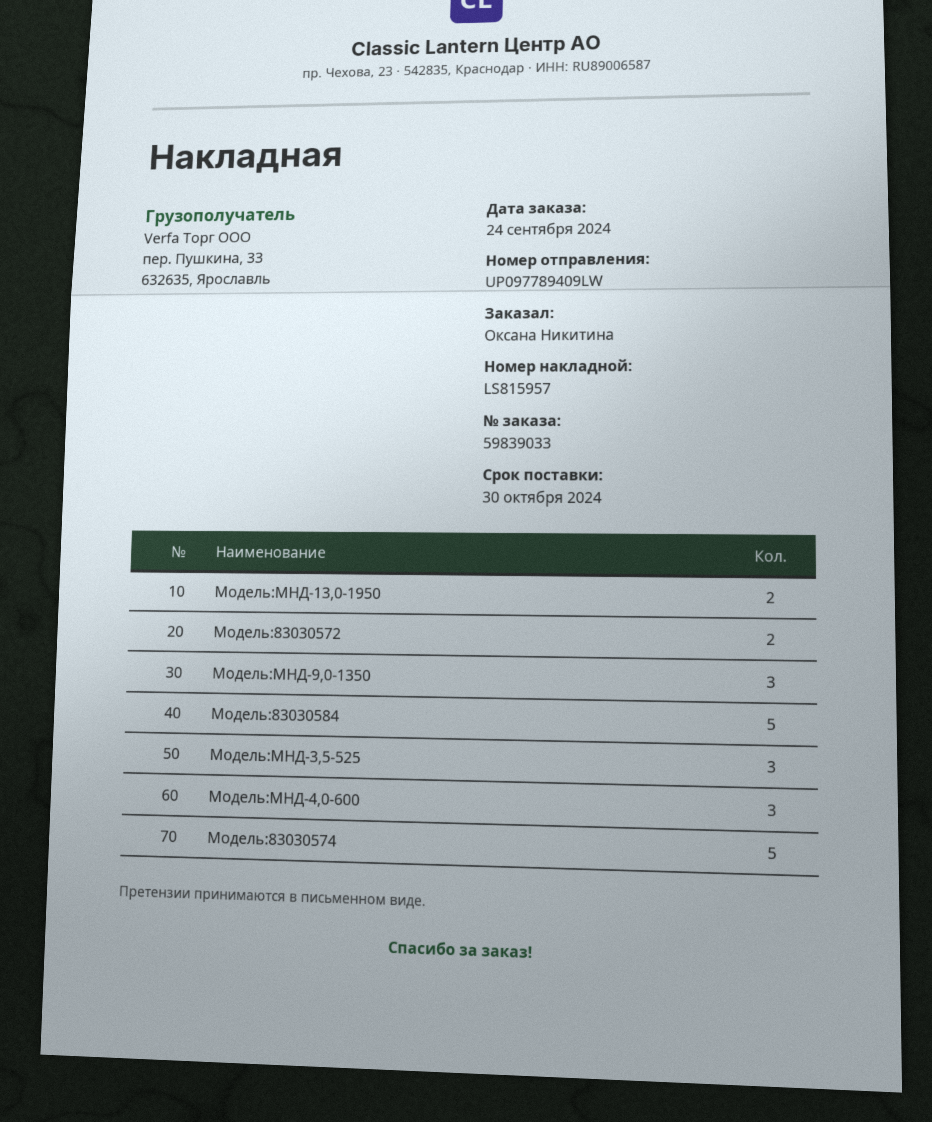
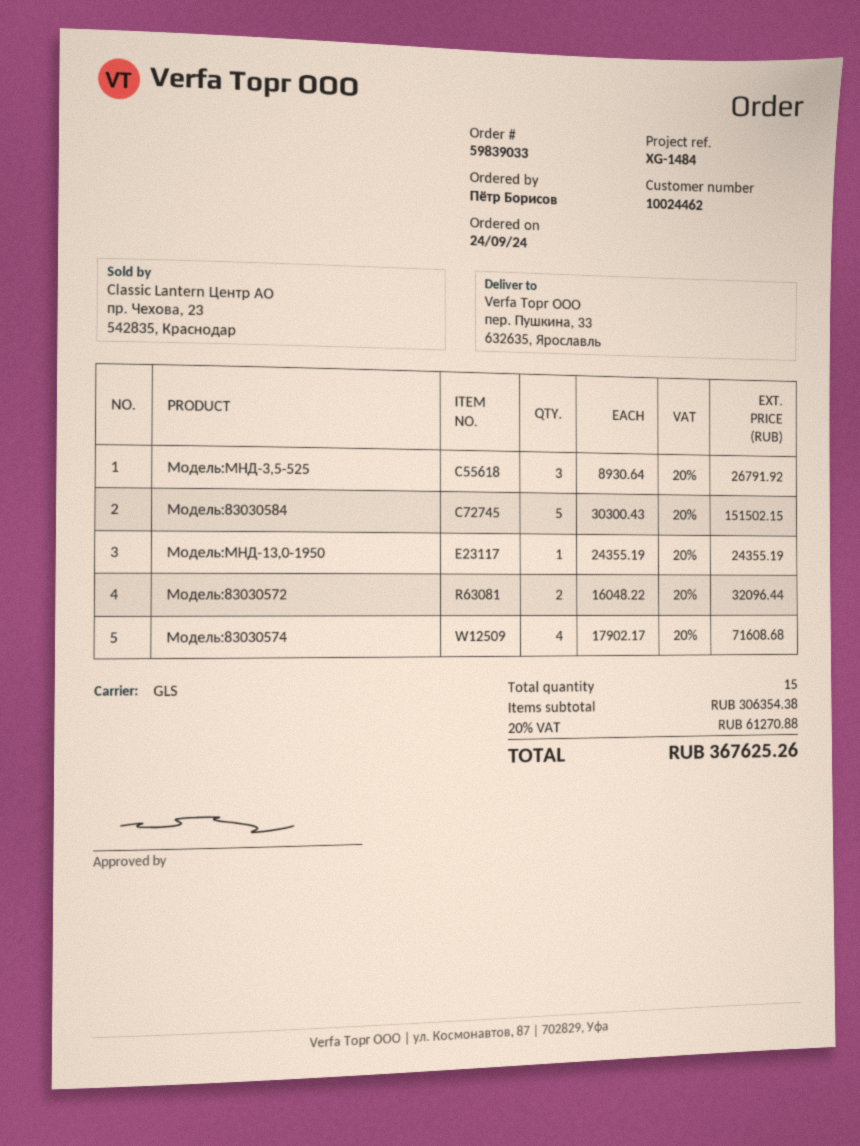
ordered by: Оксана Никитина -> Пётр Борисов
Модель:МНД-13,0-1950: 2 -> 1
Модель:МНД-9,0-1350: 3 -> none
Модель:МНД-4,0-600: 3 -> none
Модель:83030574: 5 -> 4

